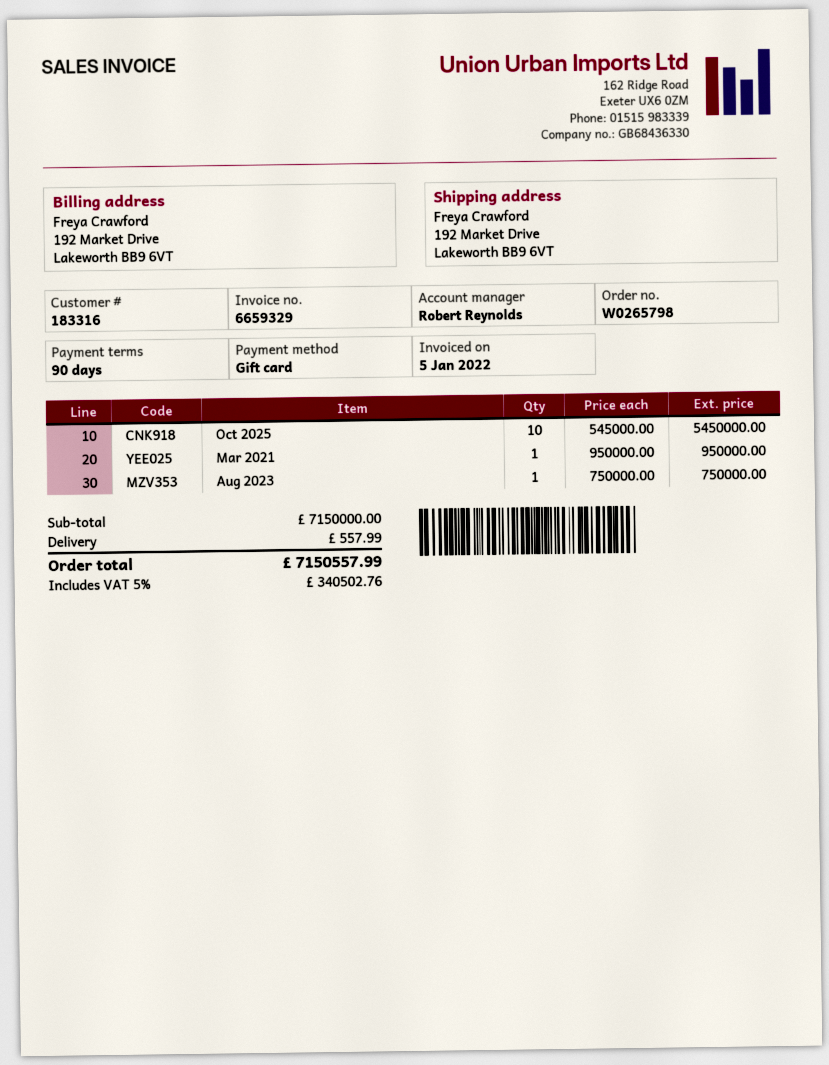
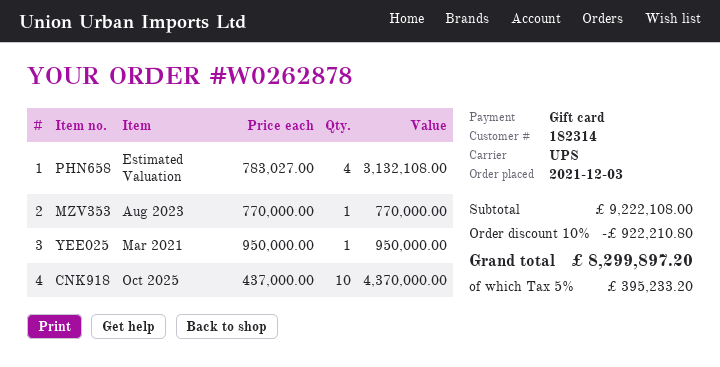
order number: W0265798 -> W0262878
customer number: 183316 -> 182314
Oct 2025: 10 x 545000.00 = 5450000.00 -> 10 x 437000.00 = 4370000.00
Aug 2023: 1 x 750000.00 = 750000.00 -> 1 x 770000.00 = 770000.00
Estimated Valuation: none -> 4 x 783027.00 = 3132108.00
subtotal: 7150000.00 -> 9222108.00
discount: none -> 10% = 922210.80
shipping: 557.99 -> none
tax: 5% = 340502.76 -> 5% = 395233.20
total: 7150557.99 -> 8299897.20

